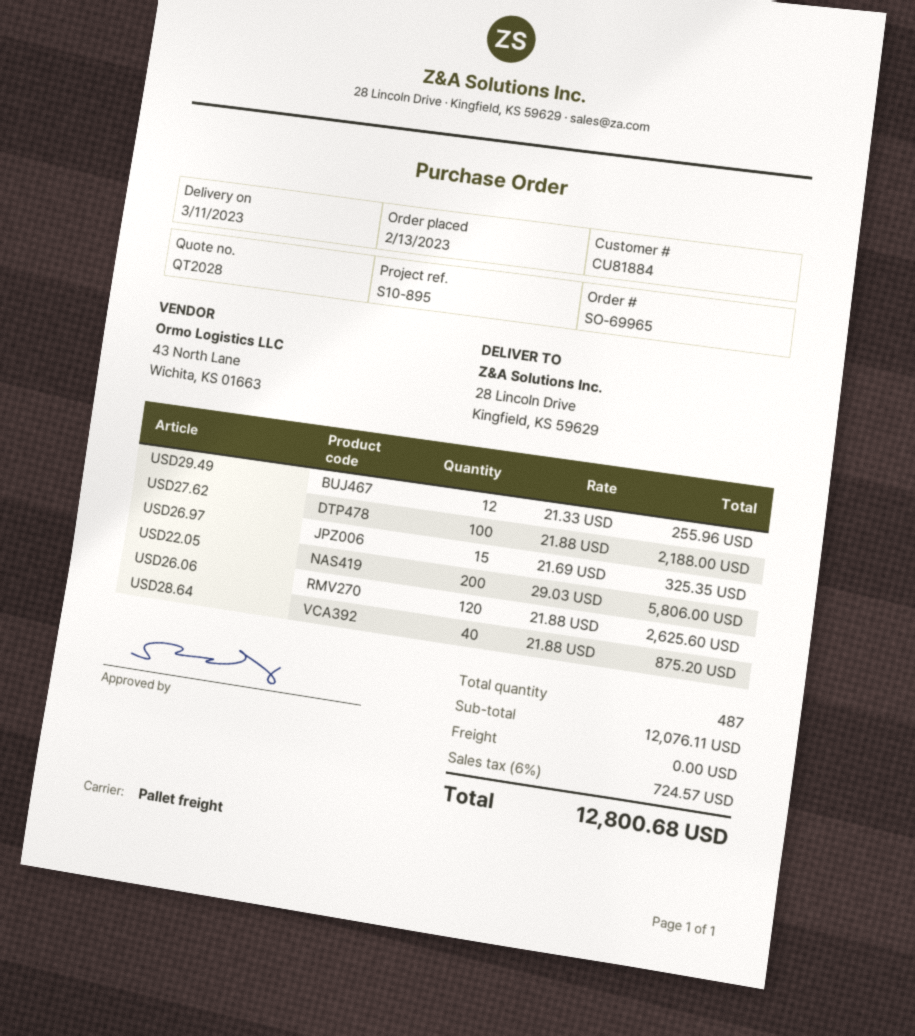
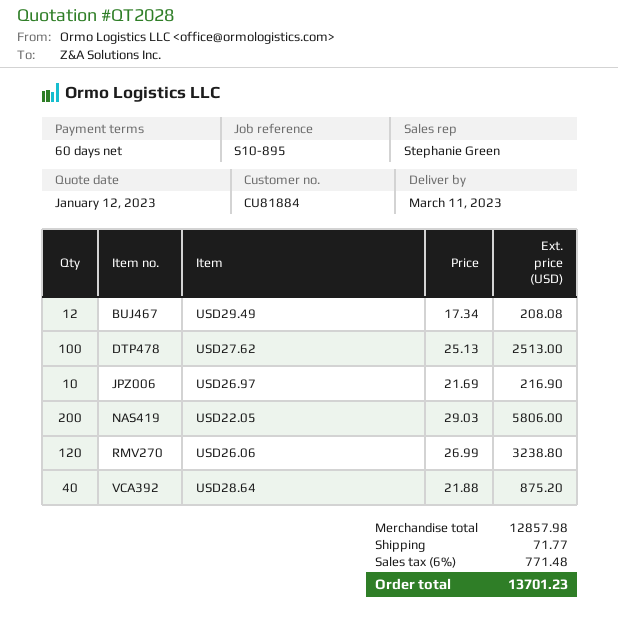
USD29.49: 12 x 21.33 = 255.96 -> 12 x 17.34 = 208.08
USD27.62: 100 x 21.88 = 2188.00 -> 100 x 25.13 = 2513.00
USD26.97: 15 x 21.69 = 325.35 -> 10 x 21.69 = 216.90
USD26.06: 120 x 21.88 = 2625.60 -> 120 x 26.99 = 3238.80
subtotal: 12076.11 -> 12857.98
shipping: 0.00 -> 71.77
tax: 6% = 724.57 -> 6% = 771.48
total: 12800.68 -> 13701.23

